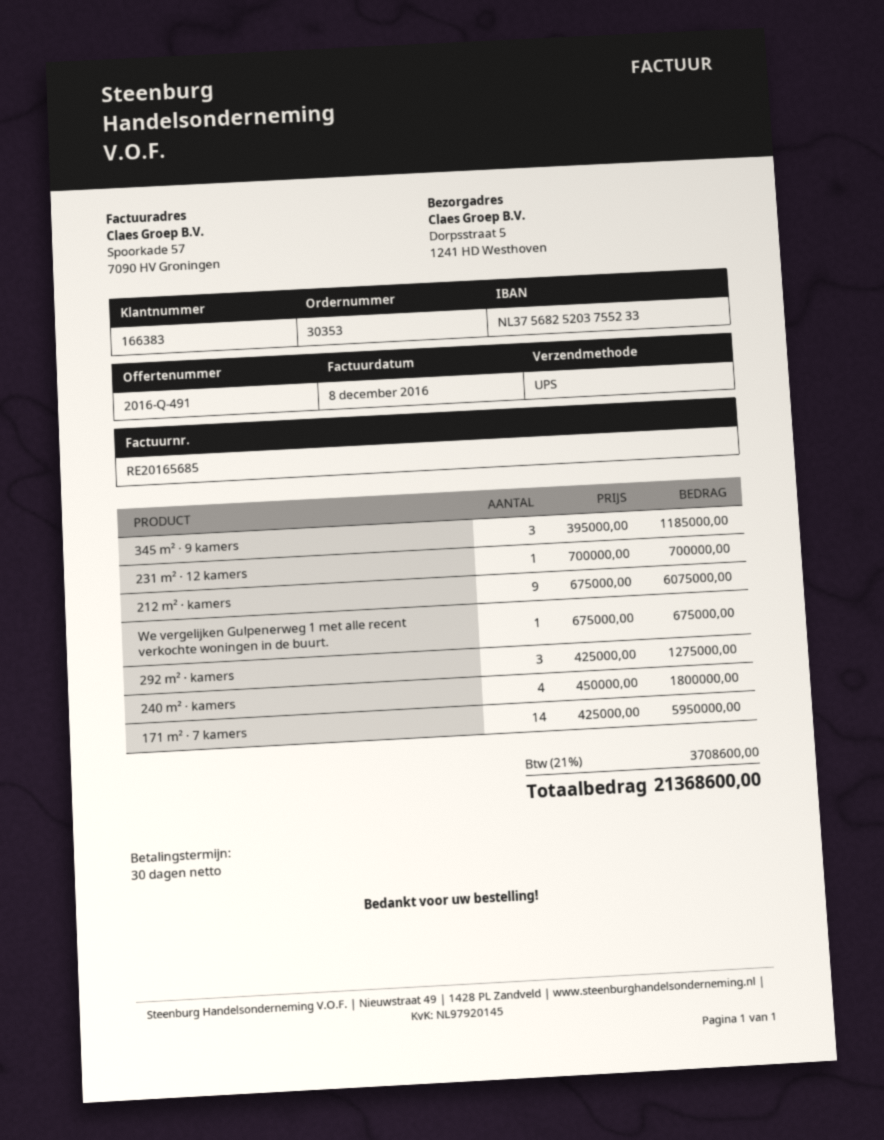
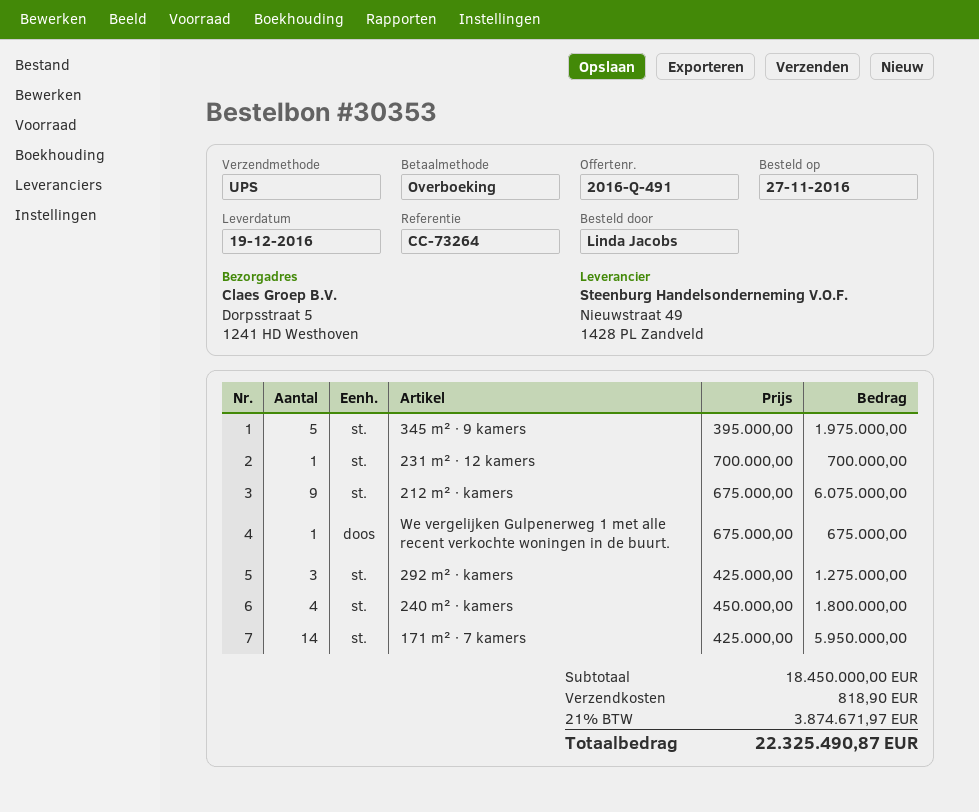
345 m² · 9 kamers: 3 x 395000.00 = 1185000.00 -> 5 x 395000.00 = 1975000.00
shipping: none -> 818.90
tax: 21% = 3708600.00 -> 21% = 3874671.97
total: 21368600.00 -> 22325490.87

